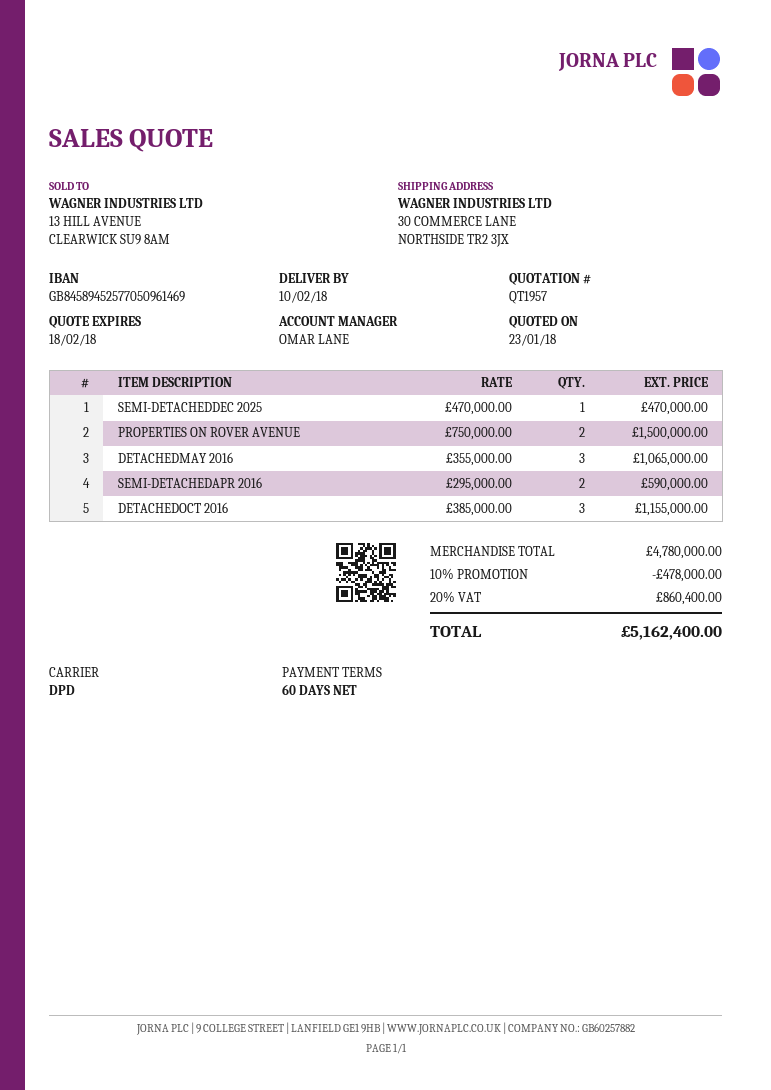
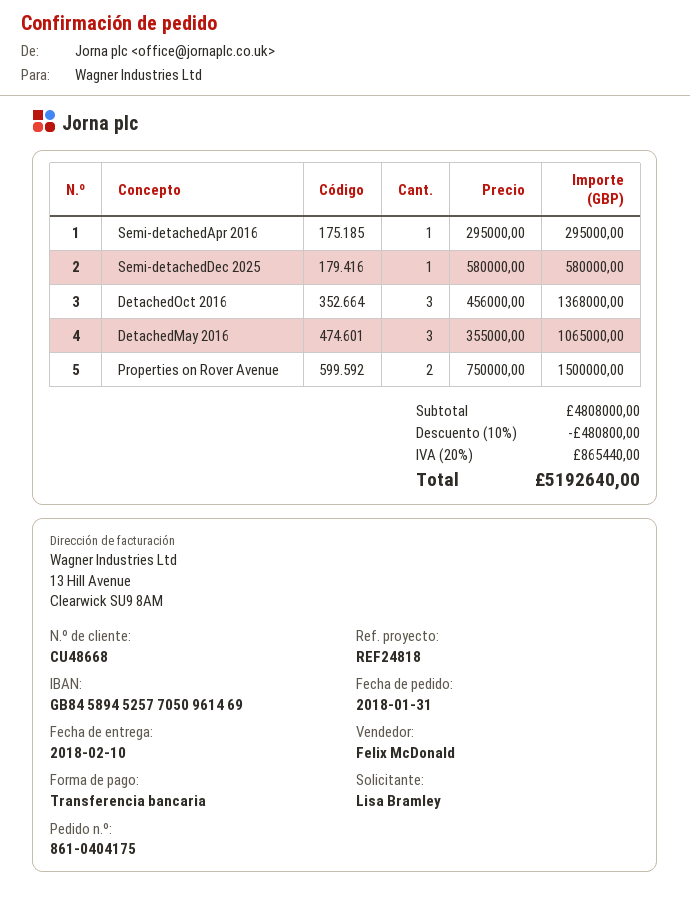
sales rep: OMAR LANE -> Felix McDonald
SEMI-DETACHEDDEC 2025: 1 x 470000.00 = 470000.00 -> 1 x 580000.00 = 580000.00
SEMI-DETACHEDAPR 2016: 2 x 295000.00 = 590000.00 -> 1 x 295000.00 = 295000.00
DETACHEDOCT 2016: 3 x 385000.00 = 1155000.00 -> 3 x 456000.00 = 1368000.00
subtotal: 4780000.00 -> 4808000.00
discount: 10% = 478000.00 -> 10% = 480800.00
tax: 20% = 860400.00 -> 20% = 865440.00
total: 5162400.00 -> 5192640.00

